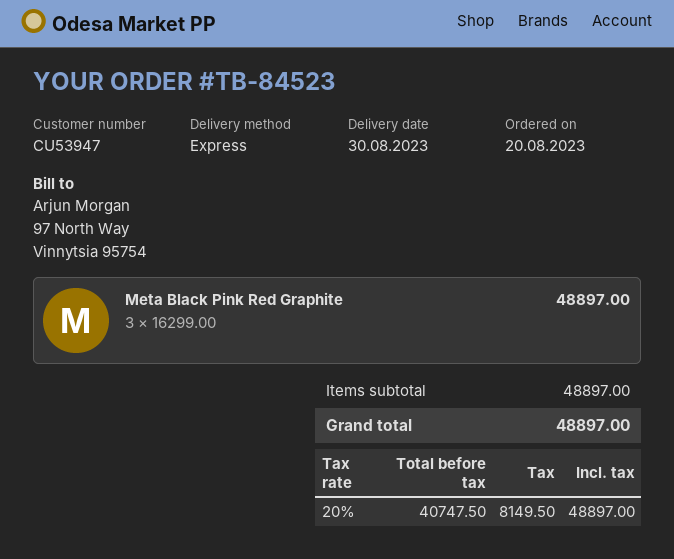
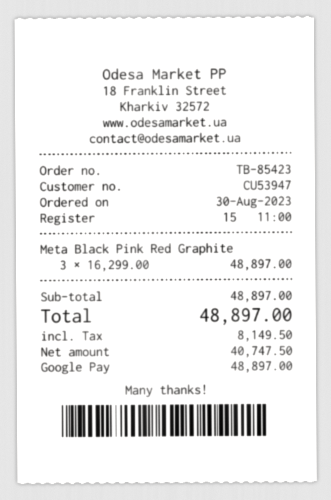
order number: TB-84523 -> TB-85423
order date: 2023-08-20 -> 2023-08-30

